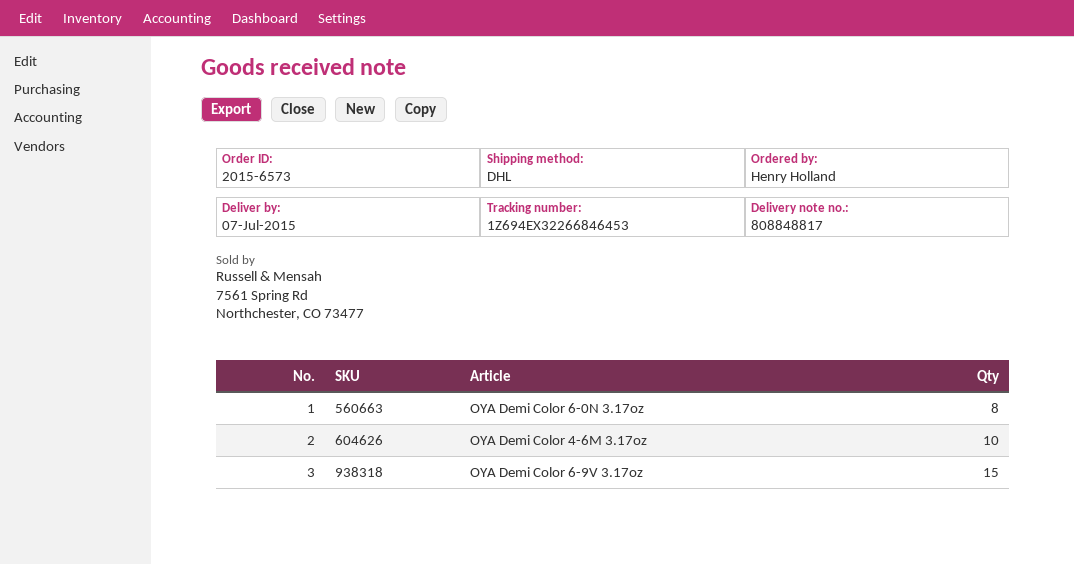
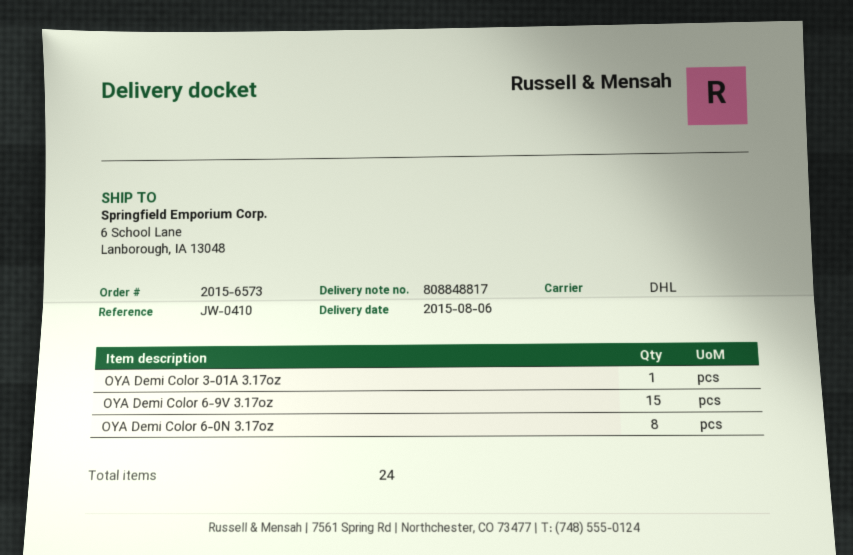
delivery date: 2015-07-07 -> 2015-08-06
OYA Demi Color 4-6M 3.17oz: 10 -> none
OYA Demi Color 3-01A 3.17oz: none -> 1

